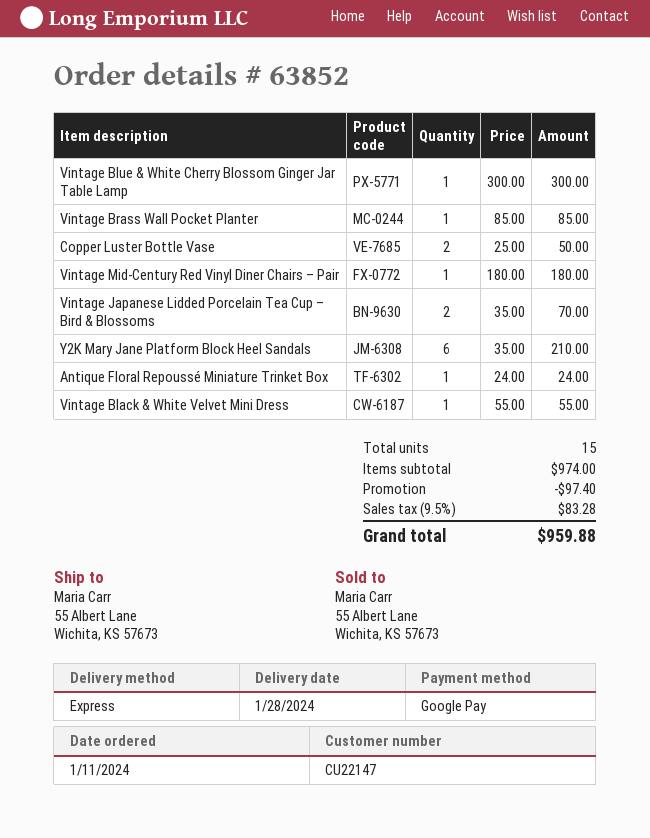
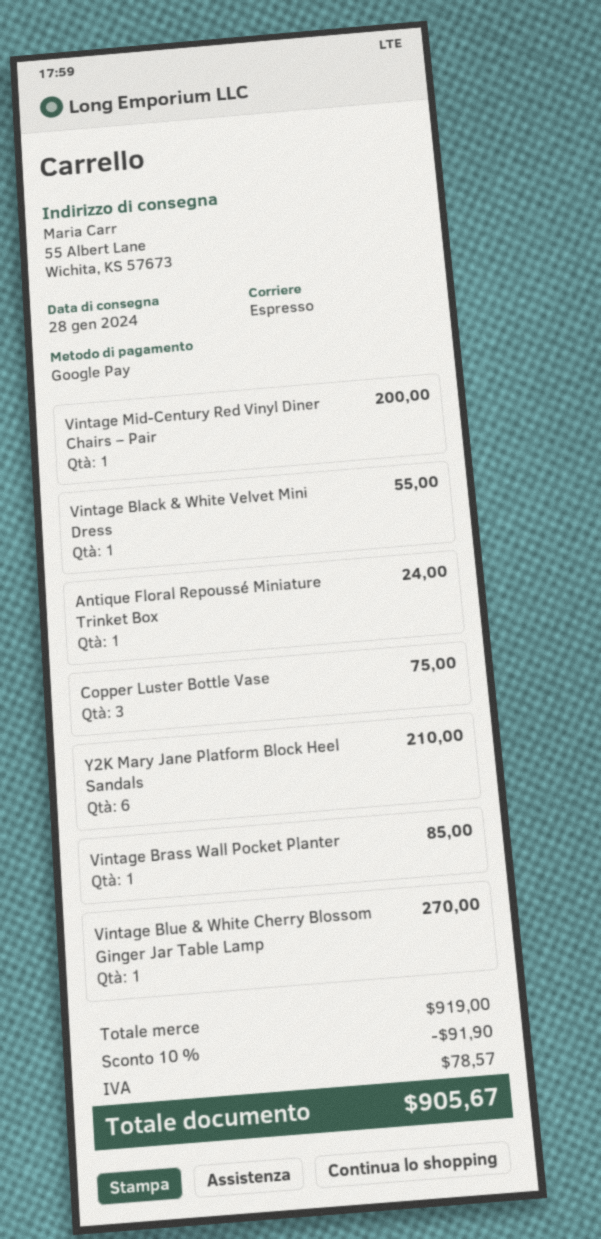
Vintage Blue & White Cherry Blossom Ginger Jar Table Lamp: 1 for 300.00 -> 1 for 270.00
Copper Luster Bottle Vase: 2 for 50.00 -> 3 for 75.00
Vintage Mid-Century Red Vinyl Diner Chairs – Pair: 1 for 180.00 -> 1 for 200.00
Vintage Japanese Lidded Porcelain Tea Cup – Bird & Blossoms: 2 for 70.00 -> none
subtotal: 974.00 -> 919.00
discount: 97.40 -> 91.90
tax: 83.28 -> 78.57
total: 959.88 -> 905.67

